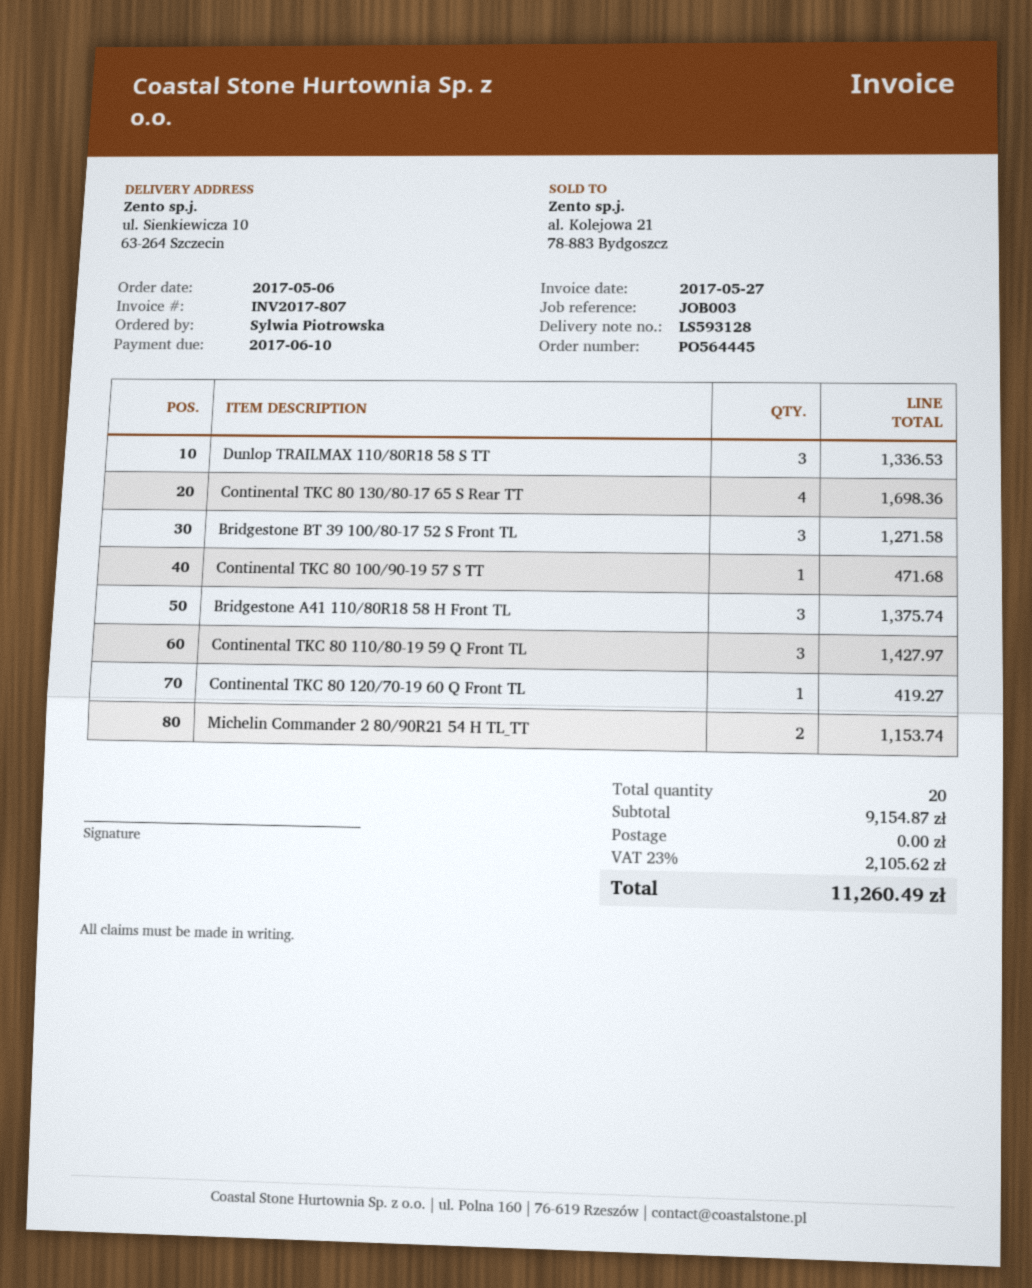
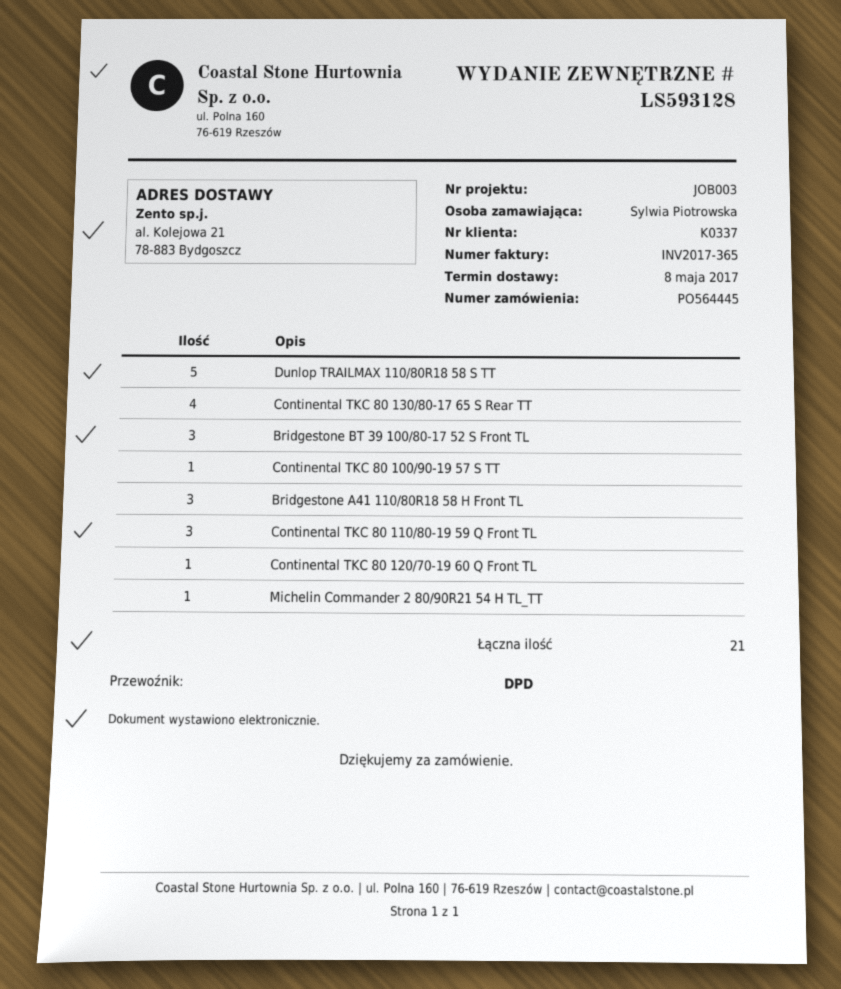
invoice number: INV2017-807 -> INV2017-365
ship to: ul. Sienkiewicza 10, 63-264 Szczecin -> al. Kolejowa 21, 78-883 Bydgoszcz
Dunlop TRAILMAX 110/80R18 58 S TT: 3 -> 5
Michelin Commander 2 80/90R21 54 H TL_TT: 2 -> 1
total quantity: 20 -> 21

